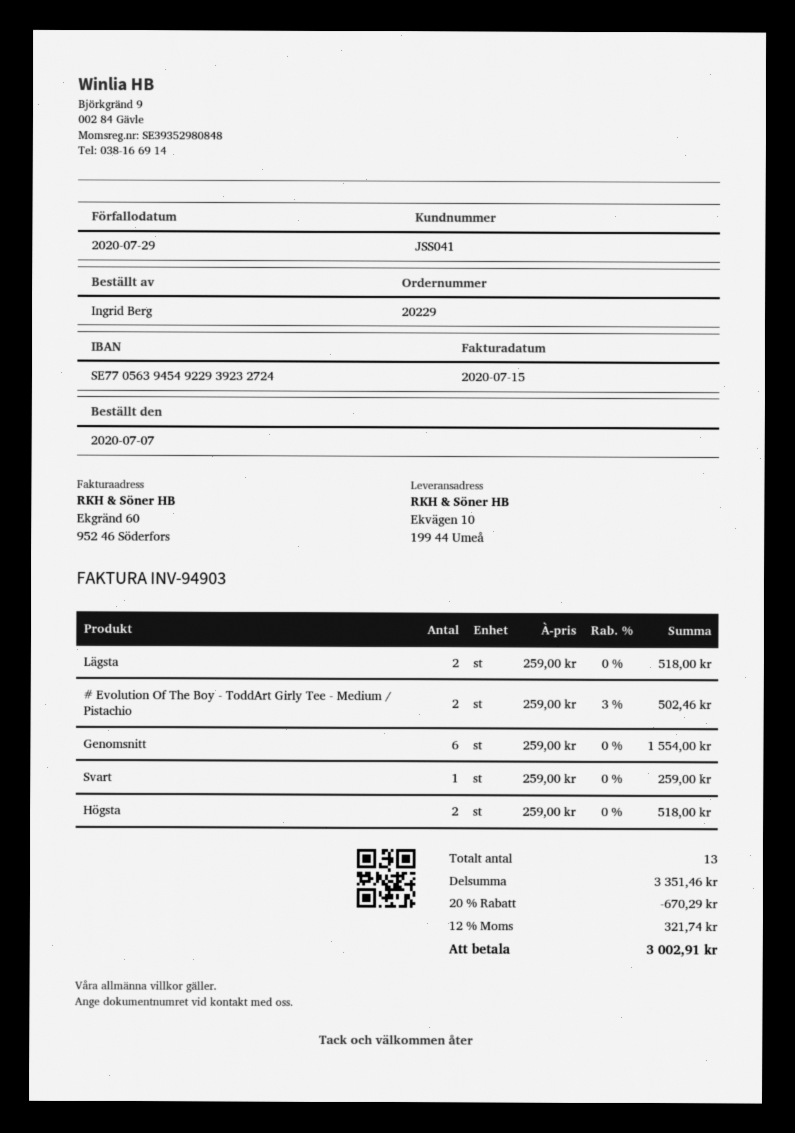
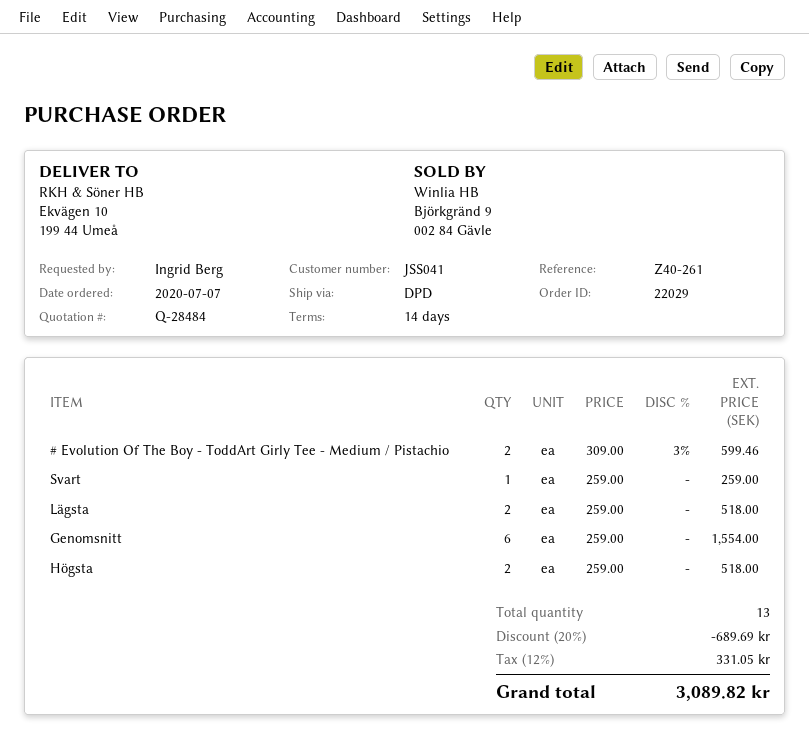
order number: 20229 -> 22029
# Evolution Of The Boy - ToddArt Girly Tee - Medium / Pistachio: 2 x 259.00 - 3% = 502.46 -> 2 x 309.00 - 3% = 599.46
discount: 20% = 670.29 -> 20% = 689.69
tax: 12% = 321.74 -> 12% = 331.05
total: 3002.91 -> 3089.82

